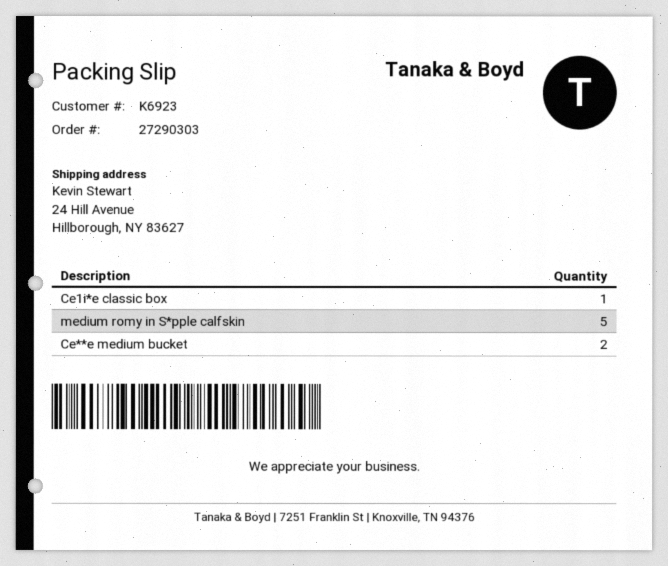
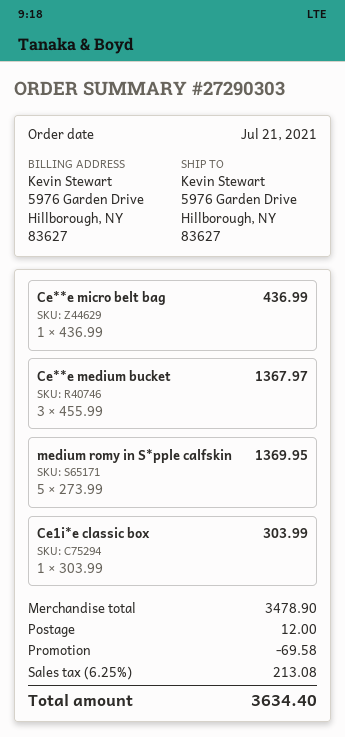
ship to: 24 Hill Avenue, Hillborough, NY 83627 -> 5976 Garden Drive, Hillborough, NY 83627
Ce**e medium bucket: 2 -> 3
Ce**e micro belt bag: none -> 1

